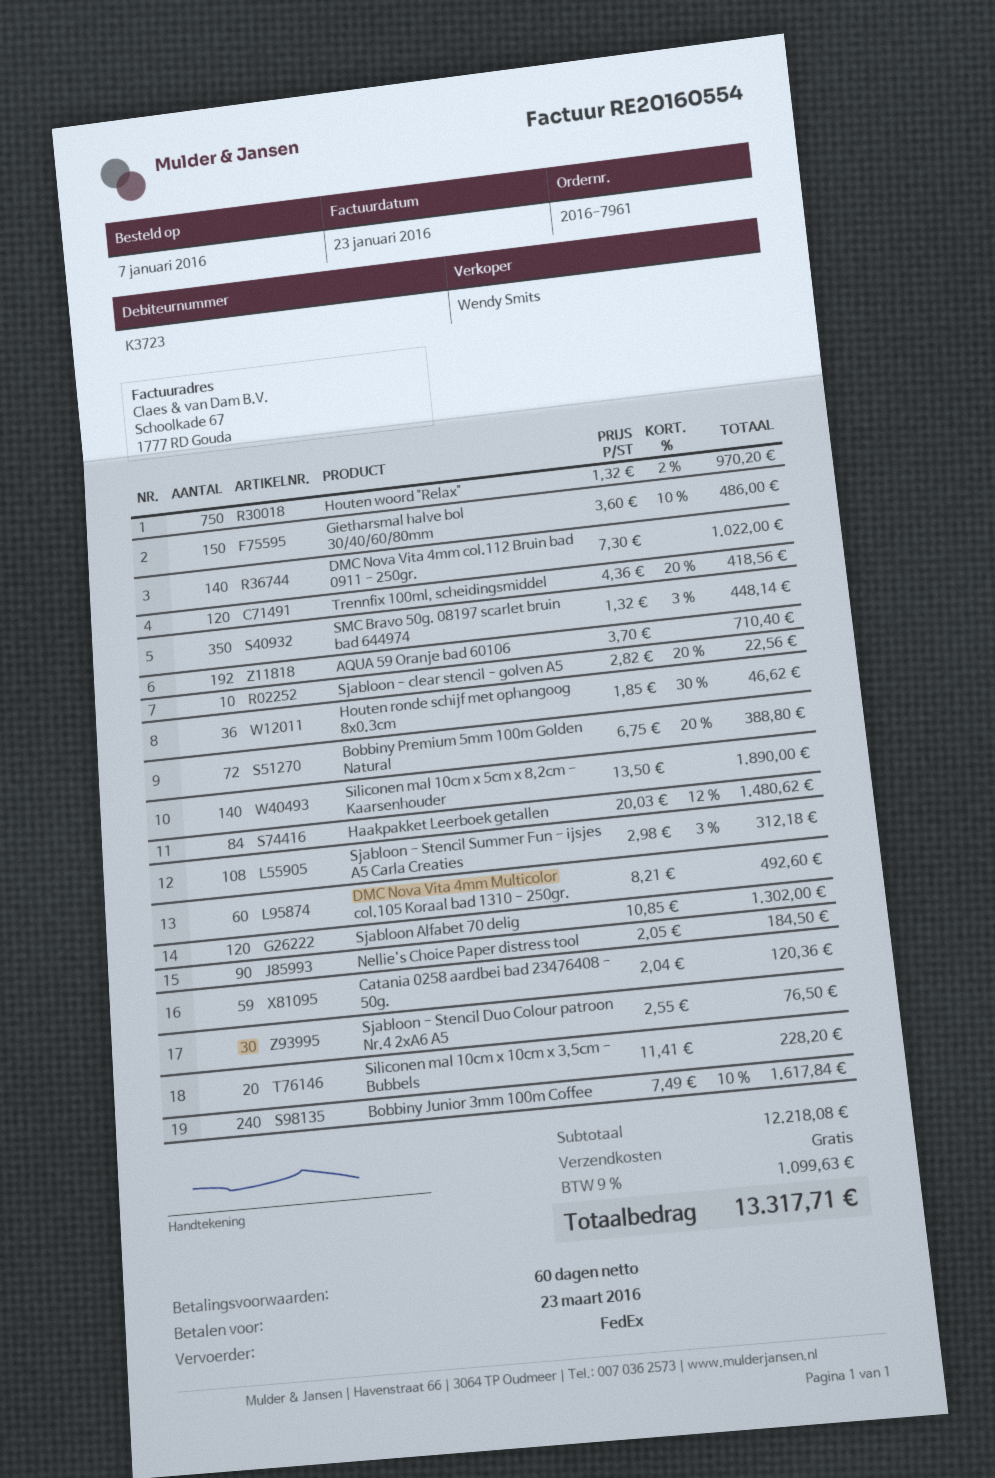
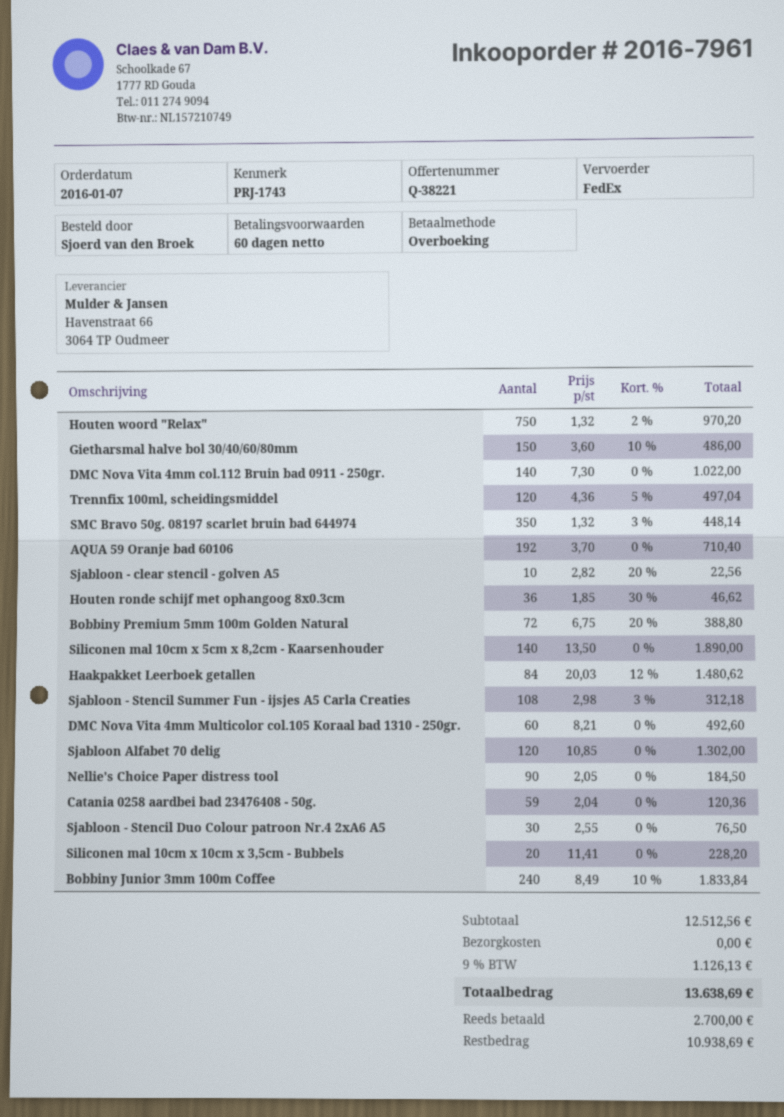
Trennfix 100ml, scheidingsmiddel: 120 x 4.36 - 20% = 418.56 -> 120 x 4.36 - 5% = 497.04
Bobbiny Junior 3mm 100m Coffee: 240 x 7.49 - 10% = 1617.84 -> 240 x 8.49 - 10% = 1833.84
subtotal: 12218.08 -> 12512.56
tax: 9% = 1099.63 -> 9% = 1126.13
total: 13317.71 -> 13638.69

